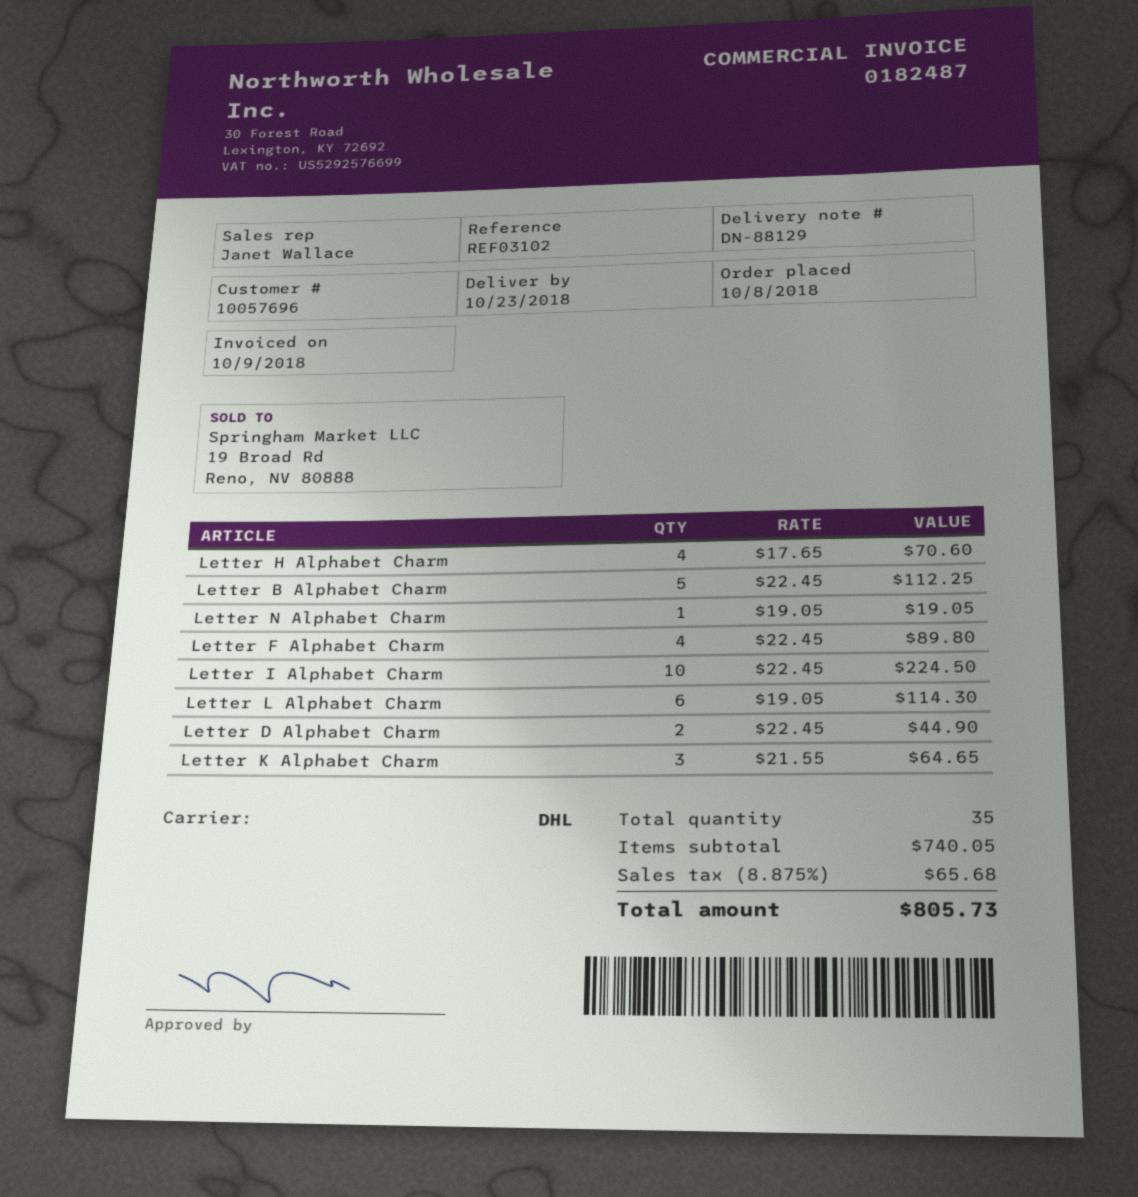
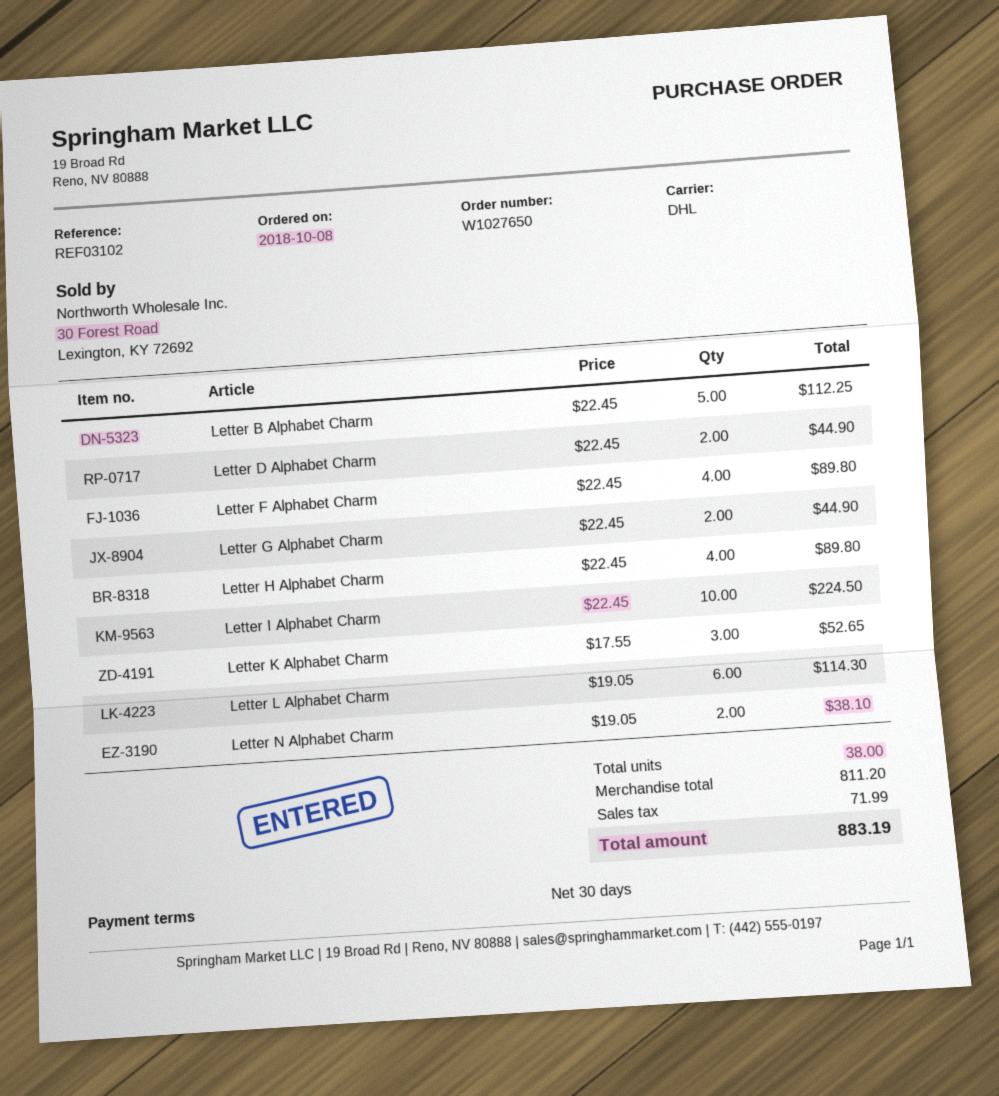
Letter H Alphabet Charm: 4 x 17.65 = 70.60 -> 4 x 22.45 = 89.80
Letter N Alphabet Charm: 1 x 19.05 = 19.05 -> 2 x 19.05 = 38.10
Letter K Alphabet Charm: 3 x 21.55 = 64.65 -> 3 x 17.55 = 52.65
Letter G Alphabet Charm: none -> 2 x 22.45 = 44.90
total quantity: 35 -> 38
subtotal: 740.05 -> 811.20
tax: 65.68 -> 71.99
total: 805.73 -> 883.19

